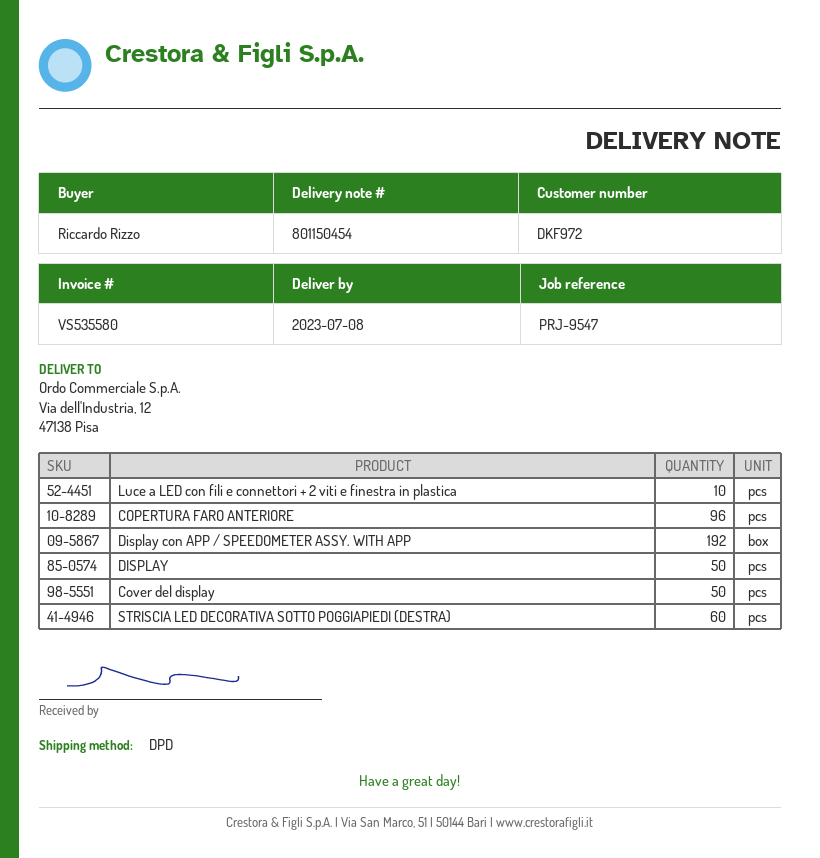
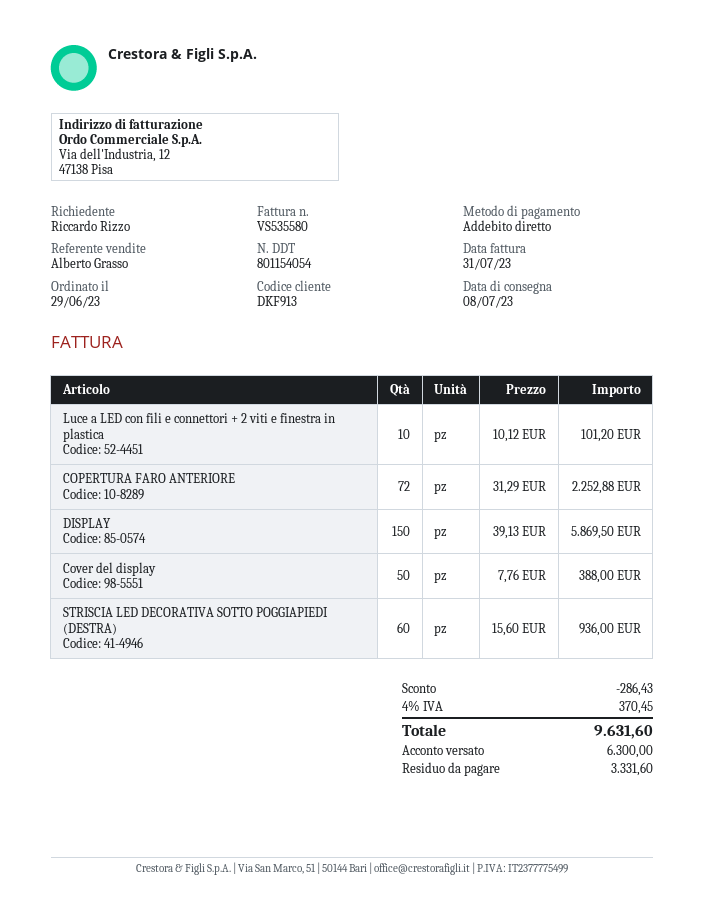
delivery note number: 801150454 -> 801154054
customer number: DKF972 -> DKF913
COPERTURA FARO ANTERIORE: 96 -> 72
Display con APP / SPEEDOMETER ASSY. WITH APP: 192 -> none
DISPLAY: 50 -> 150

